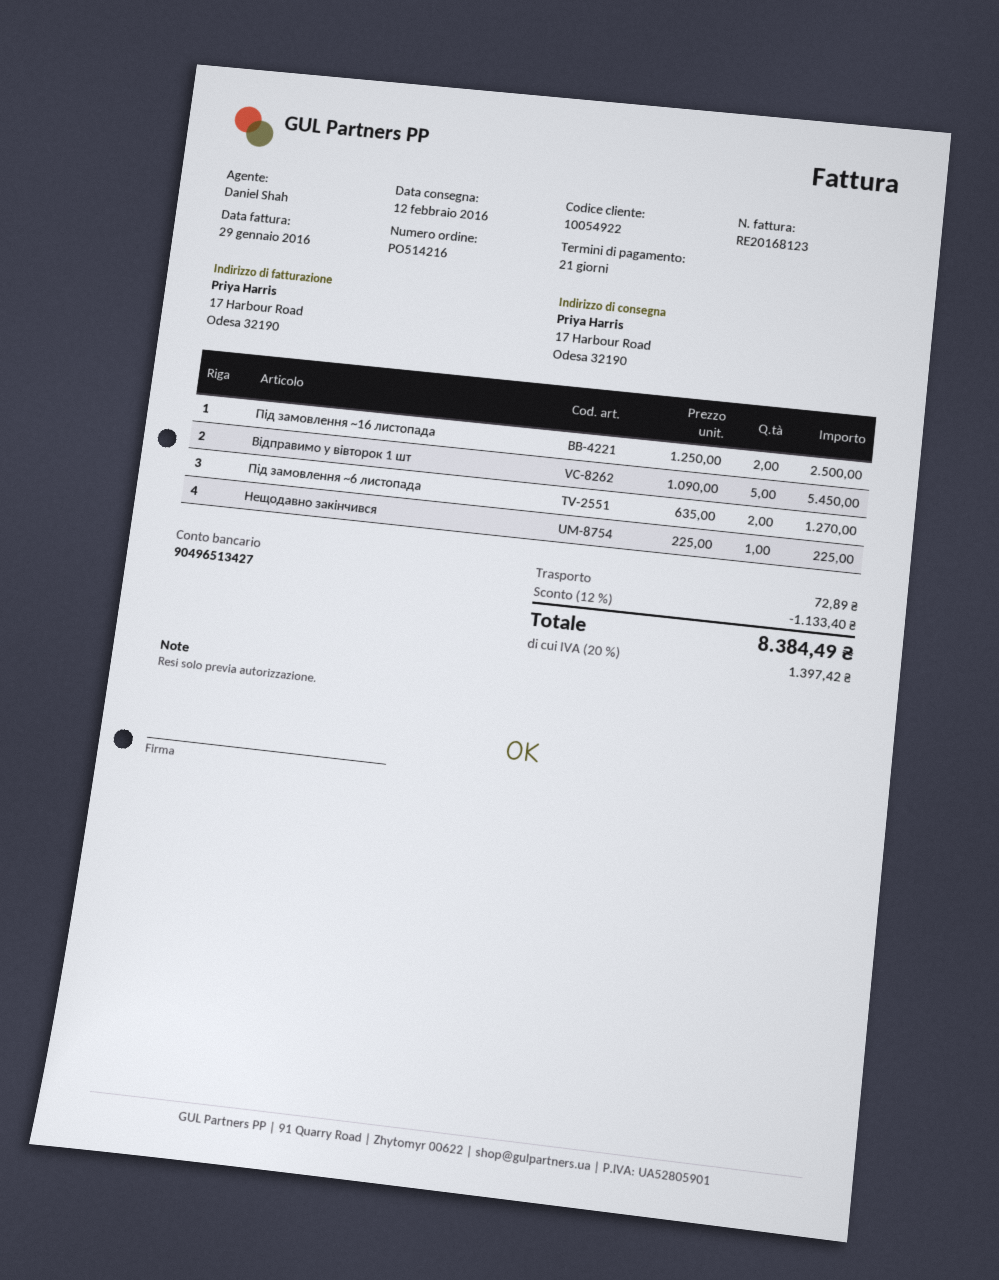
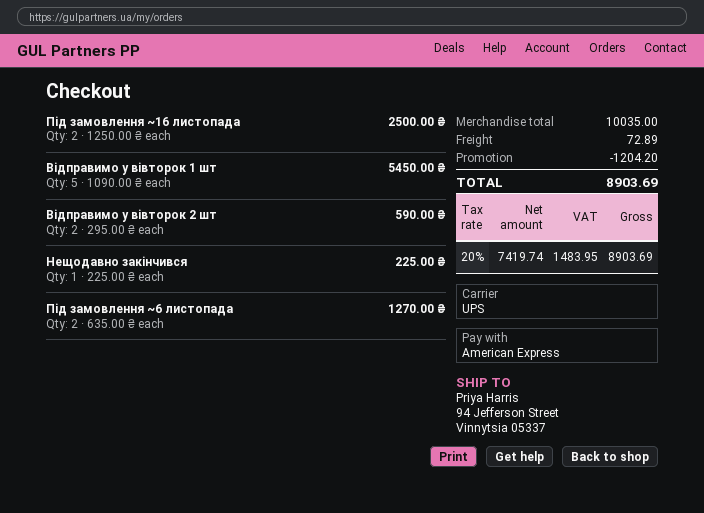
ship to: 17 Harbour Road, Odesa 32190 -> 94 Jefferson Street, Vinnytsia 05337
Відправимо у вівторок 2 шт: none -> 2 x 295.00 = 590.00
discount: 1133.40 -> 1204.20
tax: 20% = 1397.42 -> 20% = 1483.95
total: 8384.49 -> 8903.69

